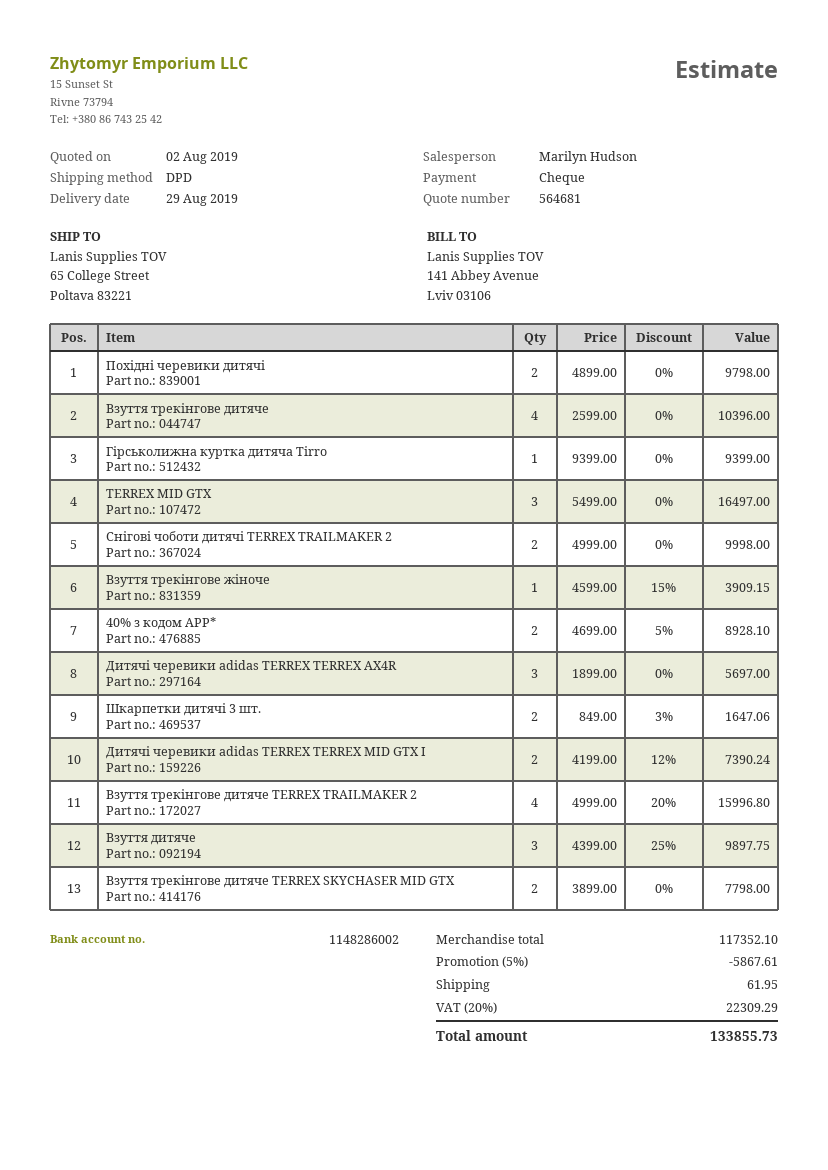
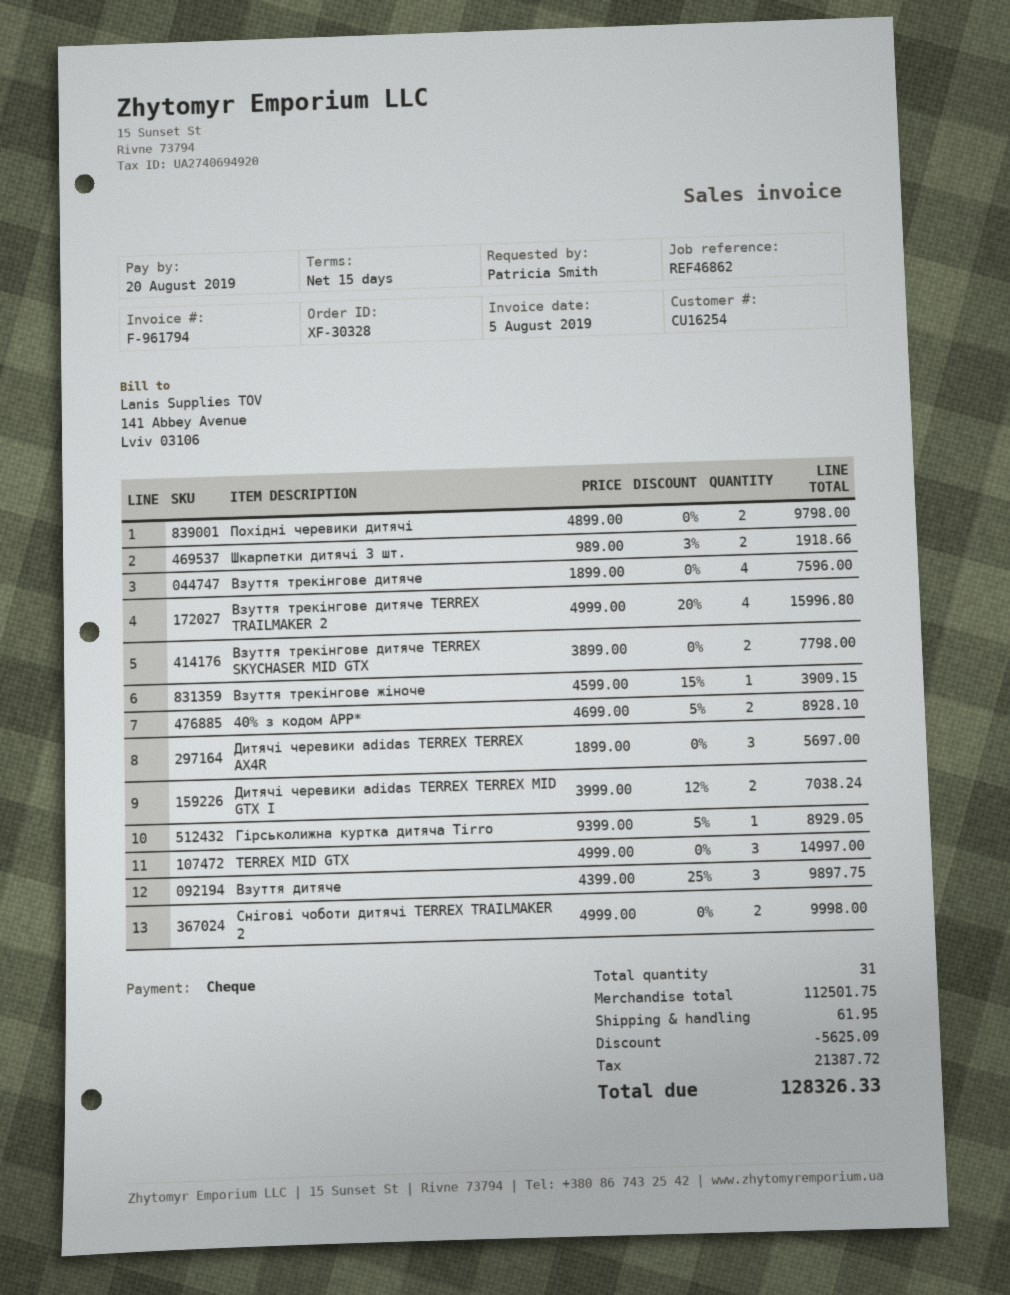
Взуття трекінгове дитяче: 4 x 2599.00 = 10396.00 -> 4 x 1899.00 = 7596.00
Гірськолижна куртка дитяча Tirro: 1 x 9399.00 = 9399.00 -> 1 x 9399.00 - 5% = 8929.05
TERREX MID GTX: 3 x 5499.00 = 16497.00 -> 3 x 4999.00 = 14997.00
Шкарпетки дитячі 3 шт.: 2 x 849.00 - 3% = 1647.06 -> 2 x 989.00 - 3% = 1918.66
Дитячі черевики adidas TERREX TERREX MID GTX I: 2 x 4199.00 - 12% = 7390.24 -> 2 x 3999.00 - 12% = 7038.24
subtotal: 117352.10 -> 112501.75
discount: 5867.61 -> 5625.09
tax: 22309.29 -> 21387.72
total: 133855.73 -> 128326.33

